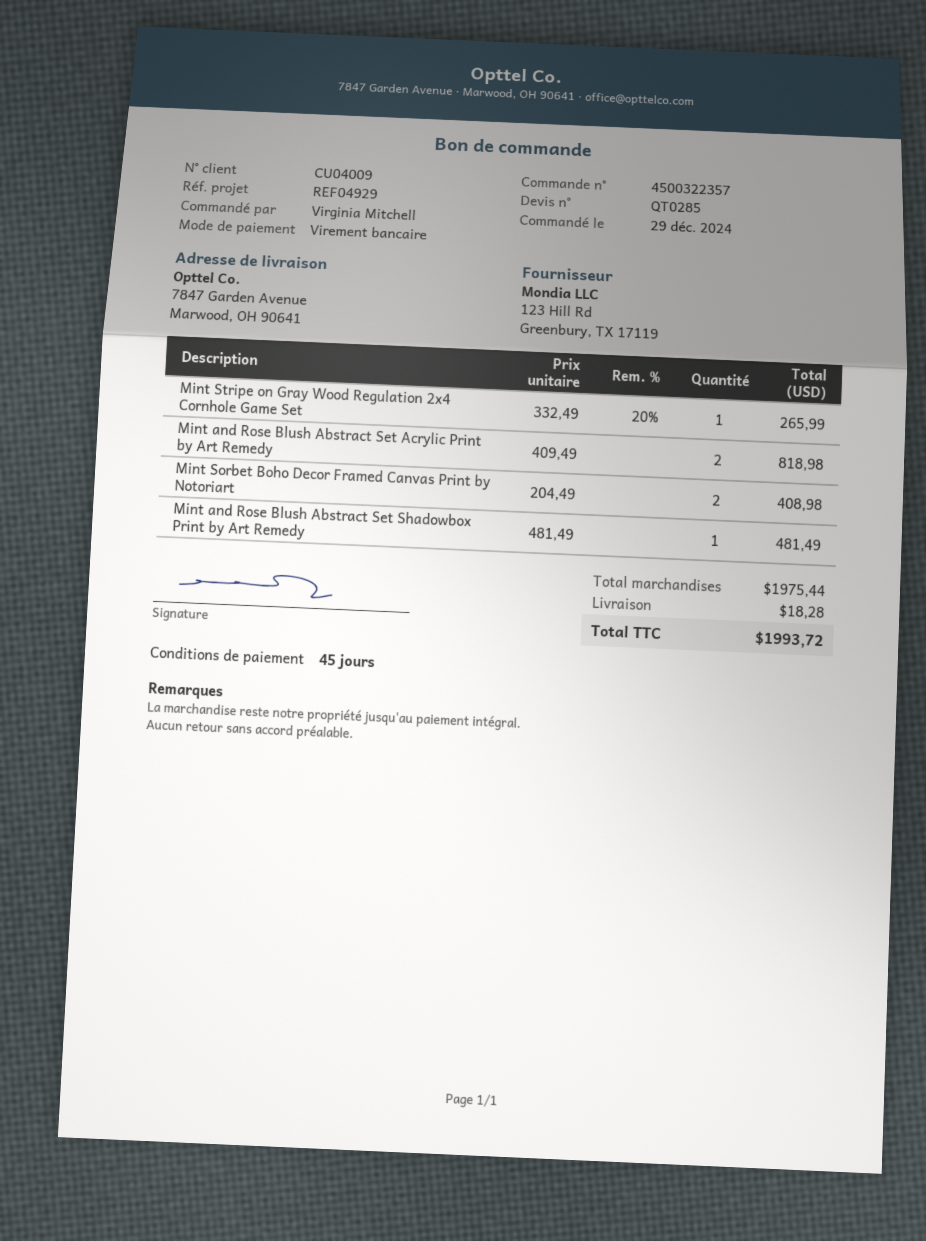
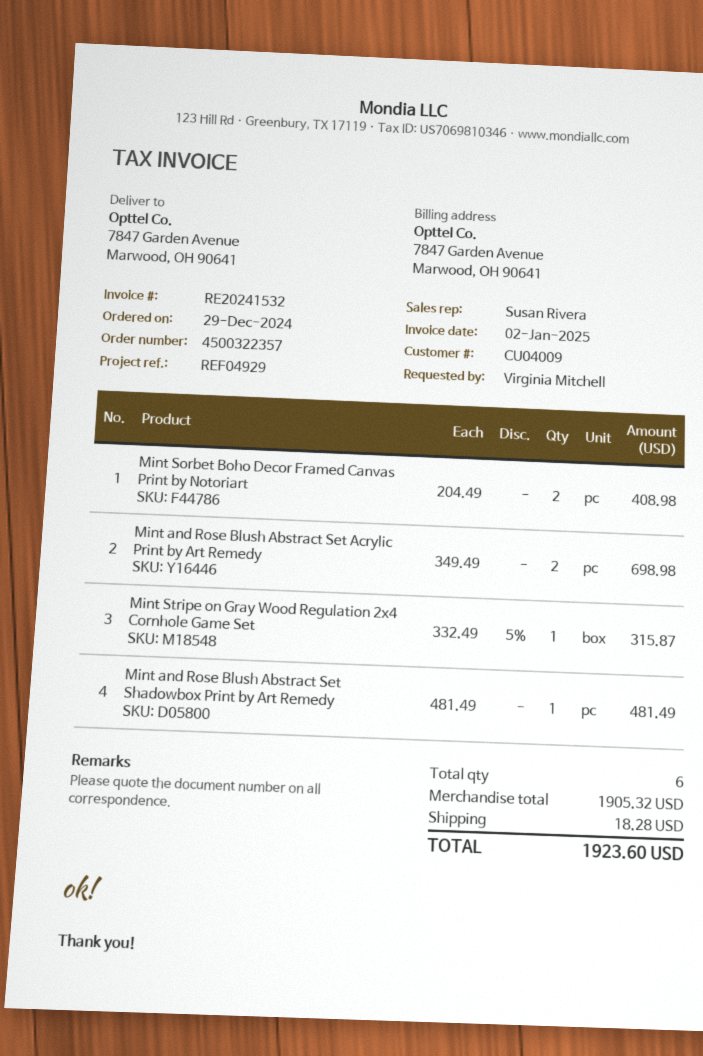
Mint Stripe on Gray Wood Regulation 2x4 Cornhole Game Set: 1 x 332.49 - 20% = 265.99 -> 1 x 332.49 - 5% = 315.87
Mint and Rose Blush Abstract Set Acrylic Print by Art Remedy: 2 x 409.49 = 818.98 -> 2 x 349.49 = 698.98
subtotal: 1975.44 -> 1905.32
total: 1993.72 -> 1923.60

